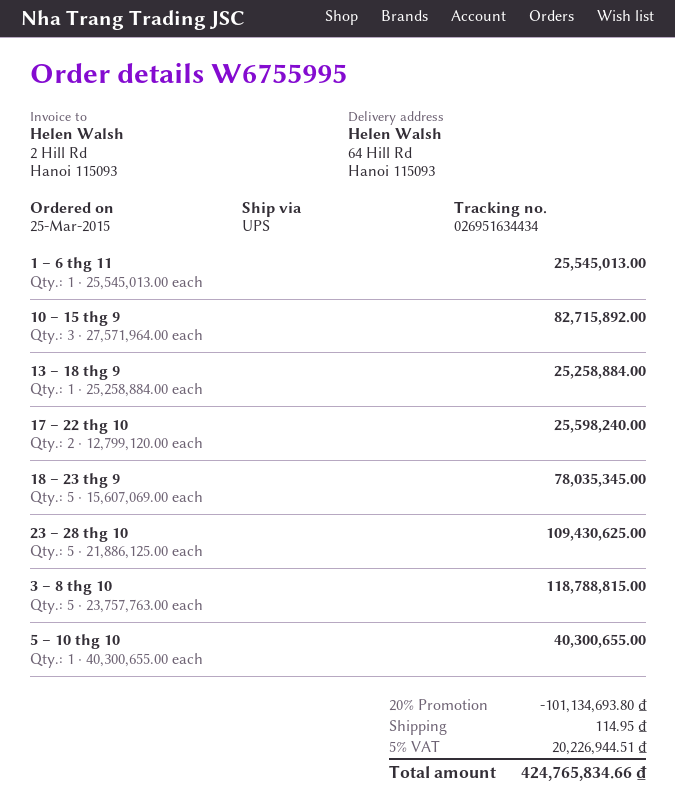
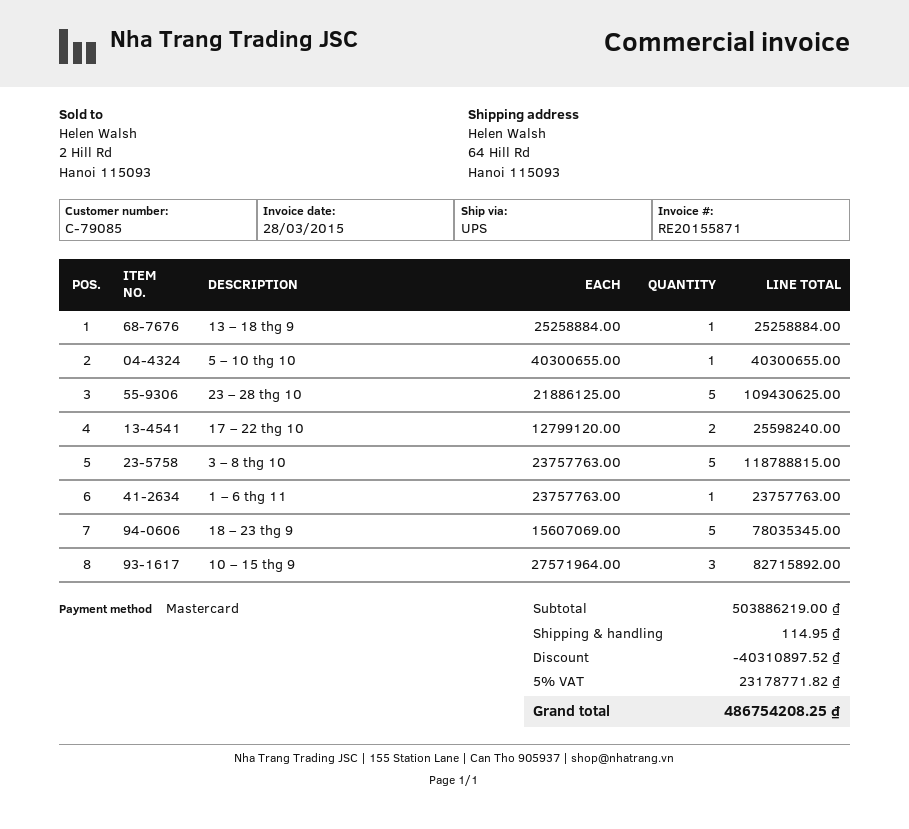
1 – 6 thg 11: 1 x 25545013.00 = 25545013.00 -> 1 x 23757763.00 = 23757763.00
discount: 101134693.80 -> 40310897.52
tax: 5% = 20226944.51 -> 5% = 23178771.82
total: 424765834.66 -> 486754208.25

